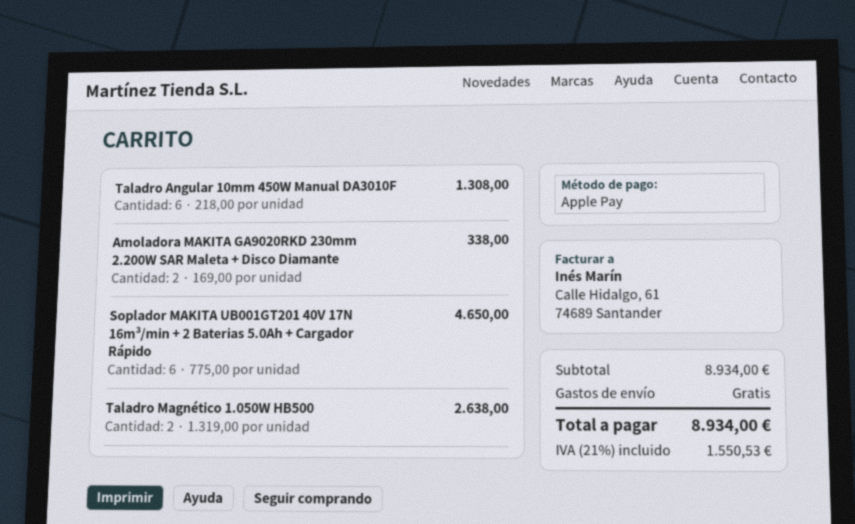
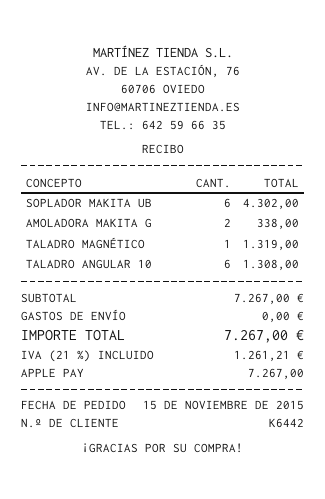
Soplador MAKITA UB001GT201 40V 17N 16m³/min + 2 Baterias 5.0Ah + Cargador Rápido: 6 for 4650.00 -> 6 for 4302.00
Taladro Magnético 1.050W HB500: 2 for 2638.00 -> 1 for 1319.00
subtotal: 8934.00 -> 7267.00
tax: 21% = 1550.53 -> 21% = 1261.21
total: 8934.00 -> 7267.00

